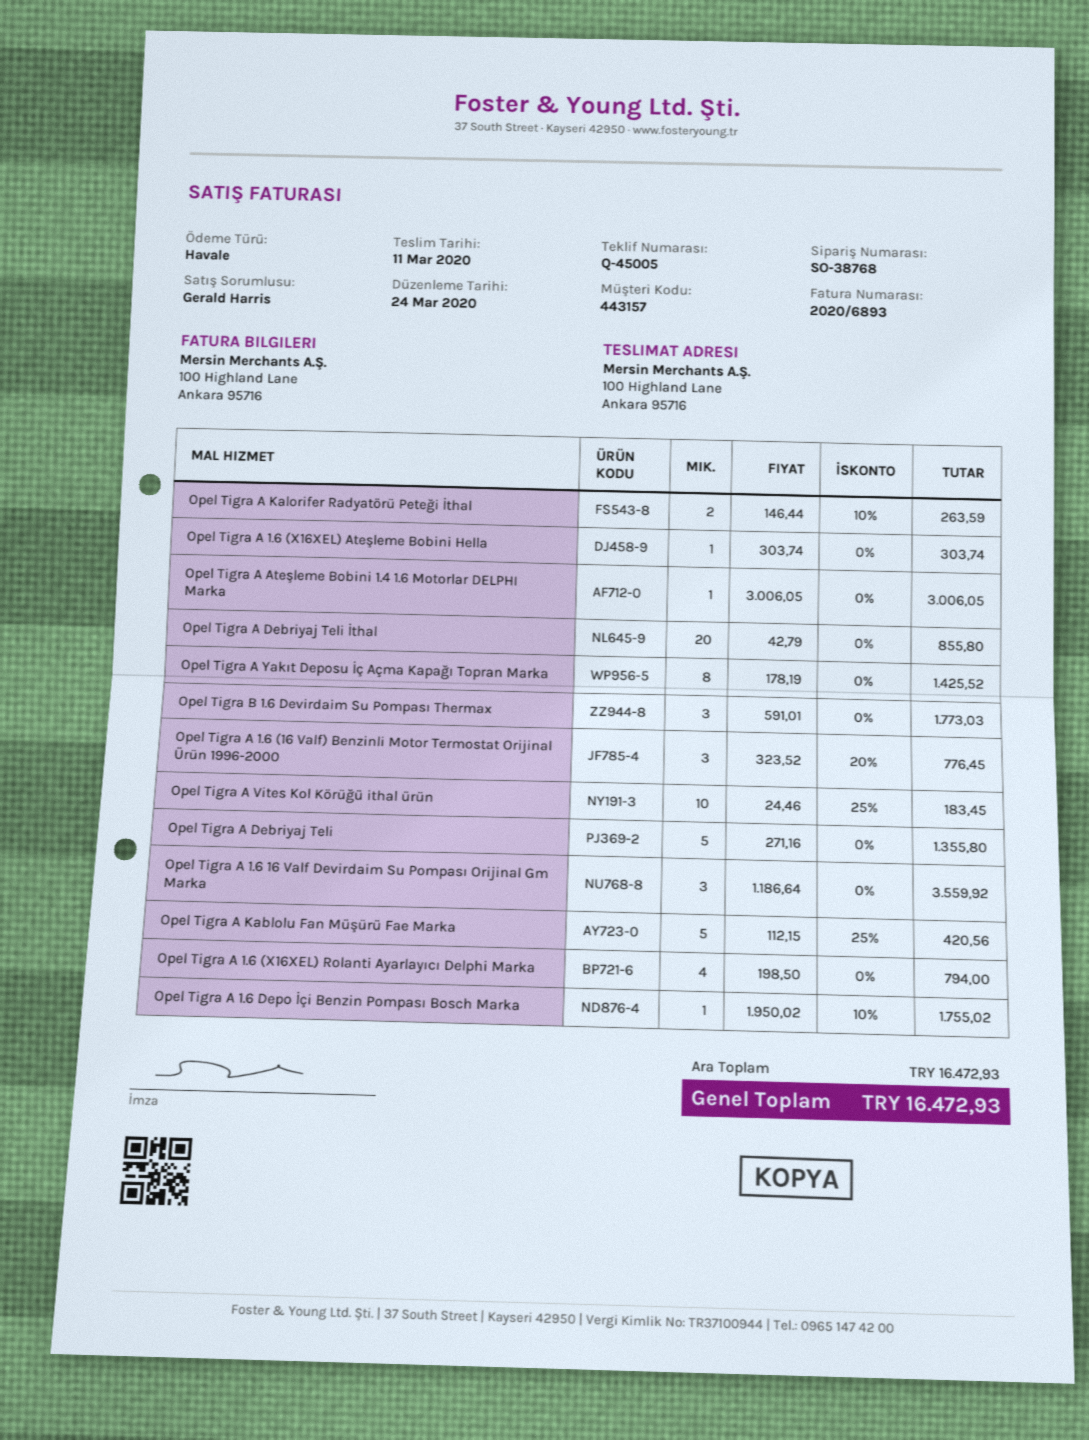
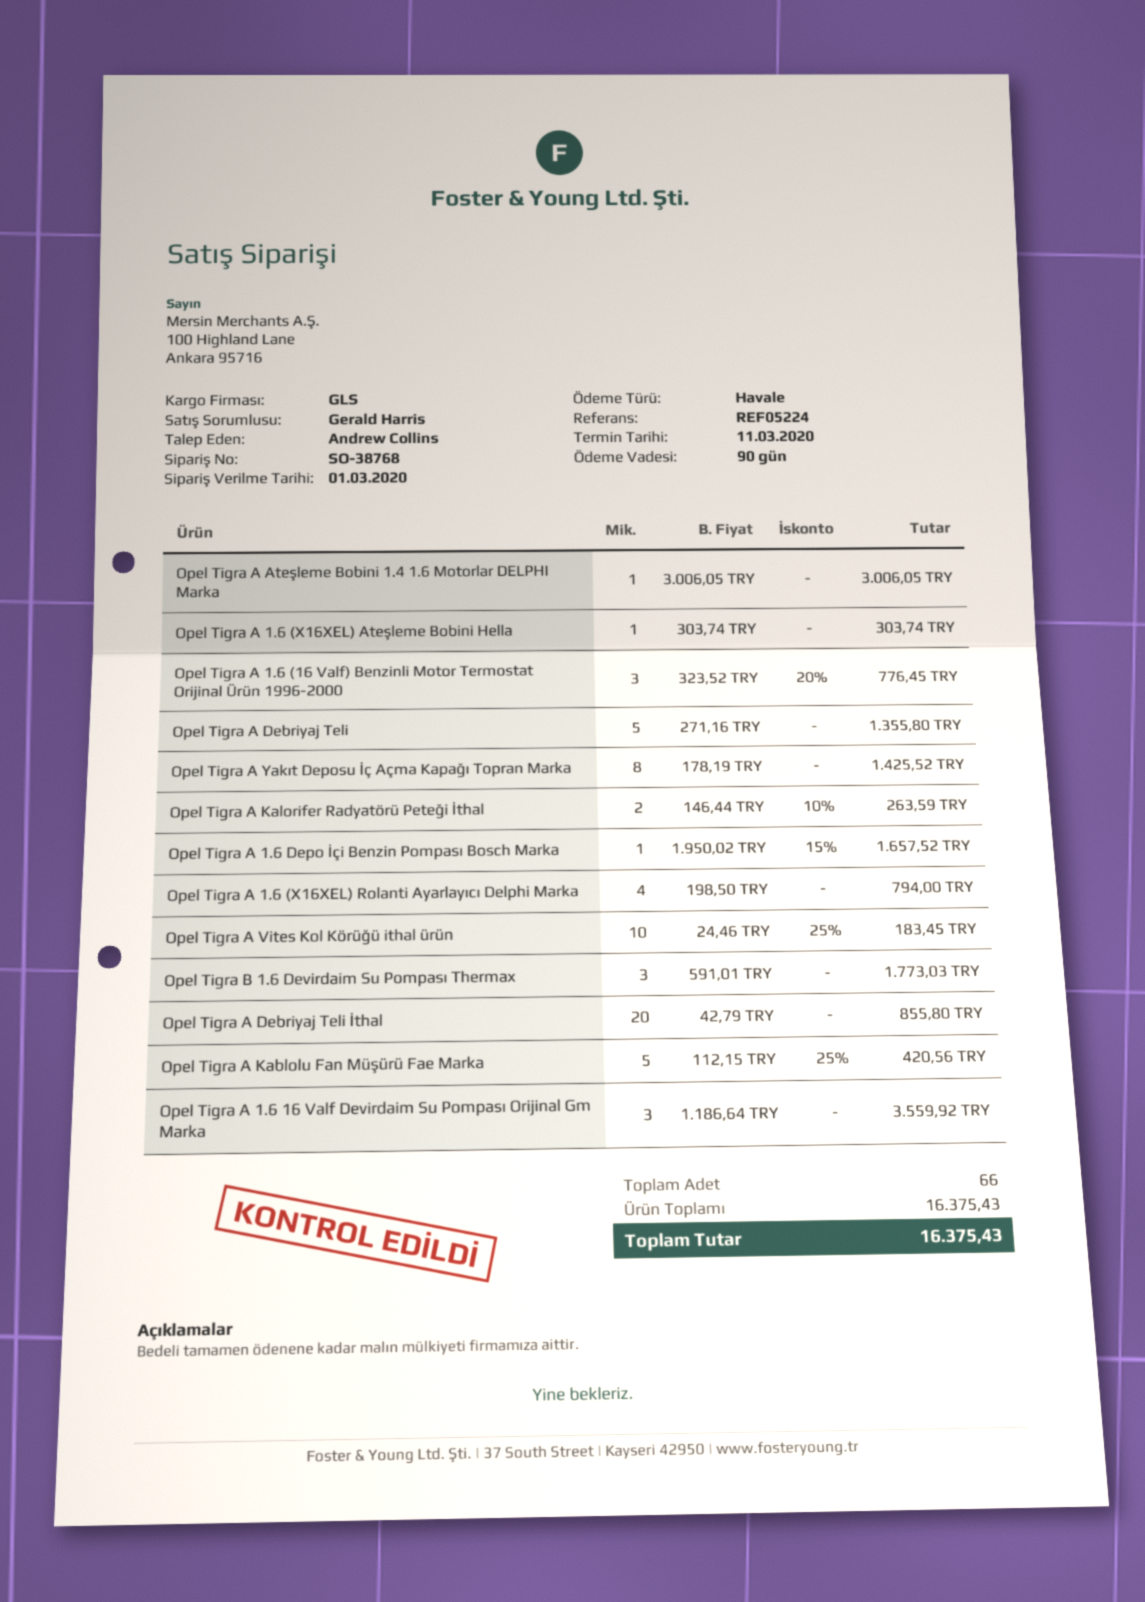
Opel Tigra A 1.6 Depo İçi Benzin Pompası Bosch Marka: 1 x 1950.02 - 10% = 1755.02 -> 1 x 1950.02 - 15% = 1657.52
subtotal: 16472.93 -> 16375.43
total: 16472.93 -> 16375.43

